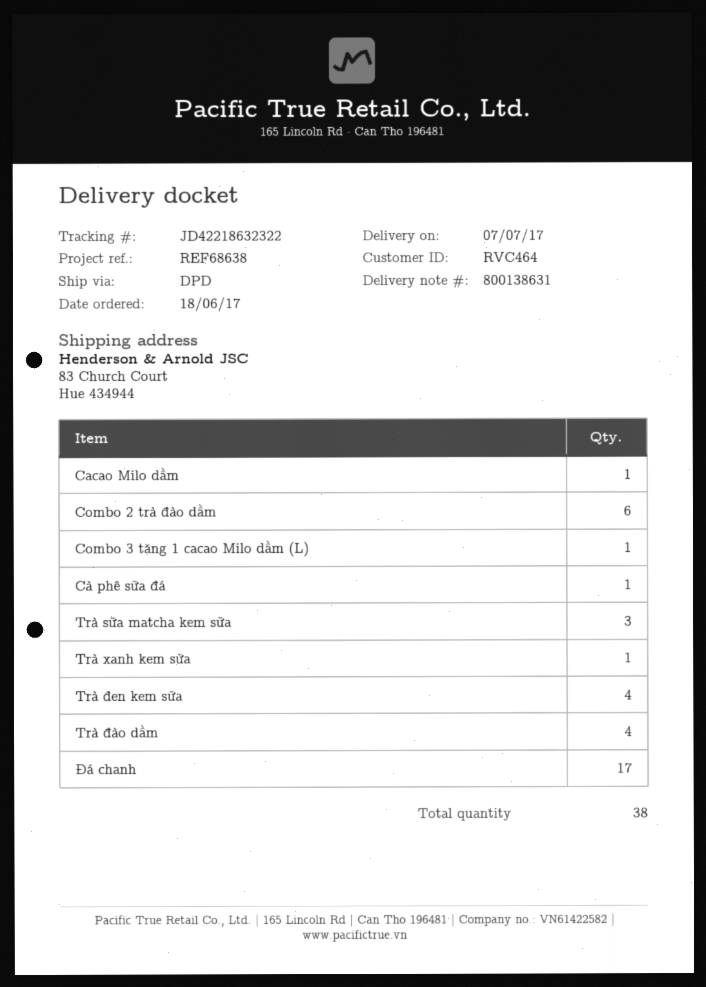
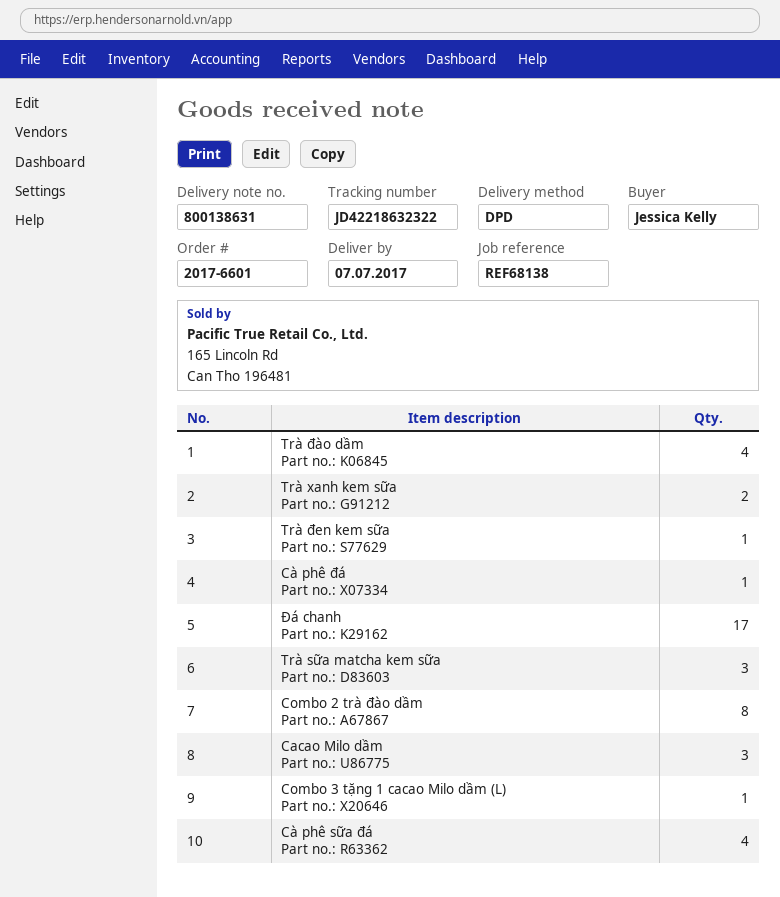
reference: REF68638 -> REF68138
Cacao Milo dầm: 1 -> 3
Combo 2 trà đào dầm: 6 -> 8
Cà phê sữa đá: 1 -> 4
Trà xanh kem sữa: 1 -> 2
Trà đen kem sữa: 4 -> 1
Cà phê đá: none -> 1

